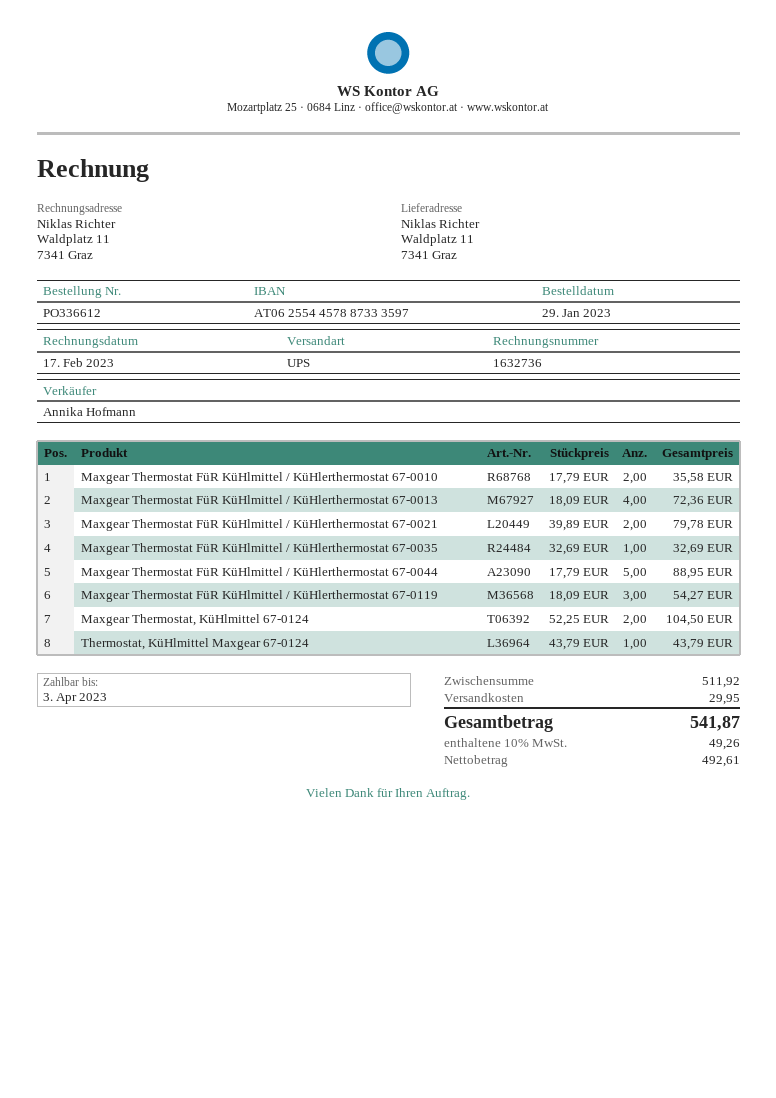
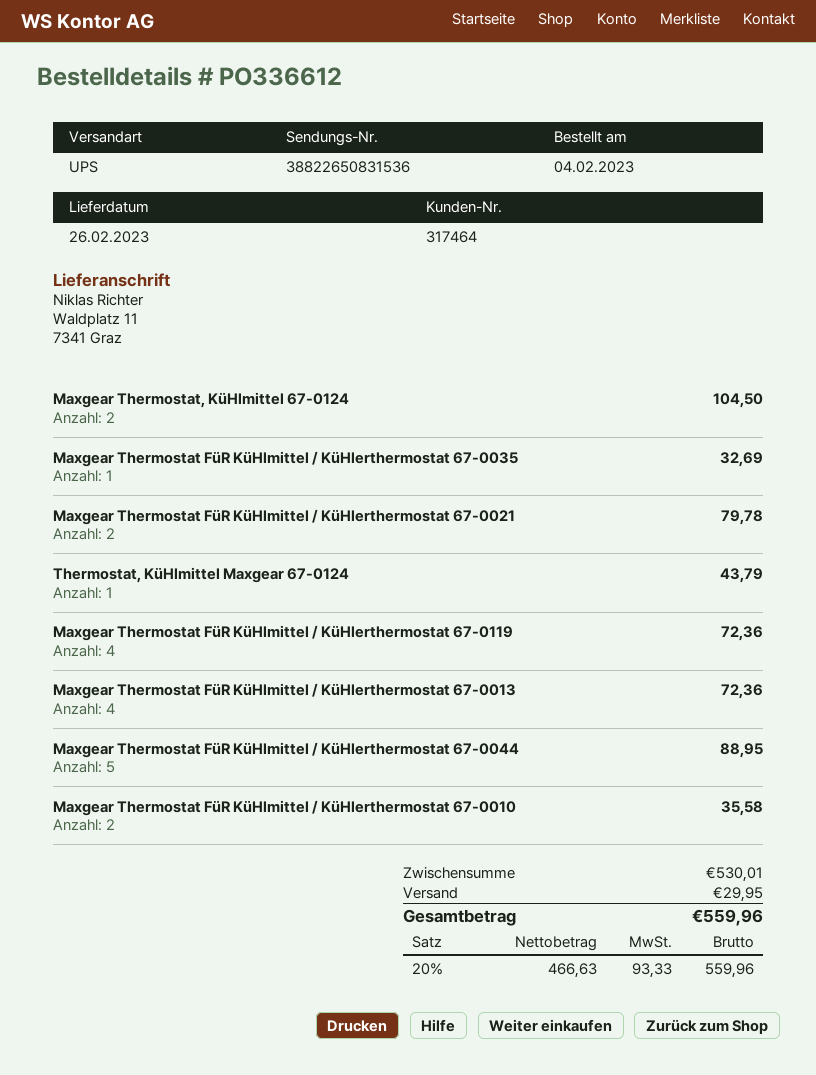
order date: 2023-01-29 -> 2023-02-04
Maxgear Thermostat FüR KüHlmittel / KüHlerthermostat 67-0119: 3 for 54.27 -> 4 for 72.36
subtotal: 511.92 -> 530.01
net: 492.61 -> 466.63
tax: 10% = 49.26 -> 20% = 93.33
total: 541.87 -> 559.96

